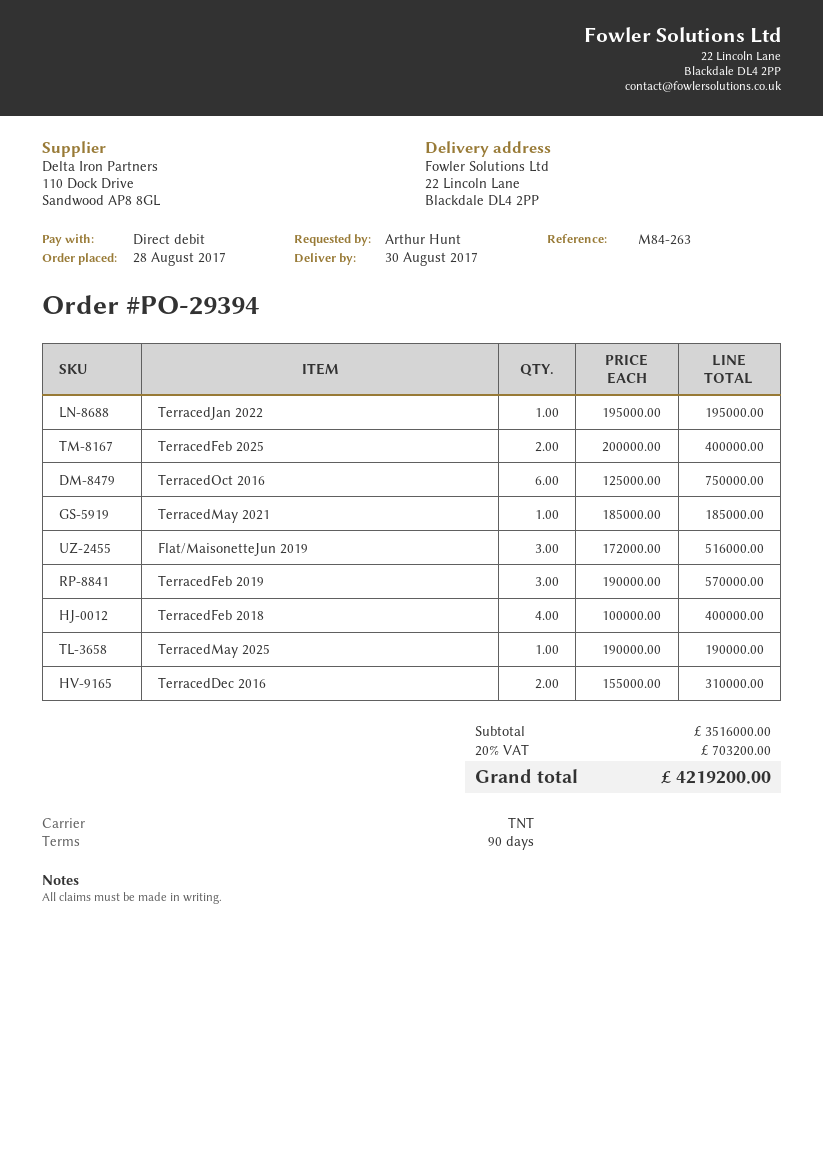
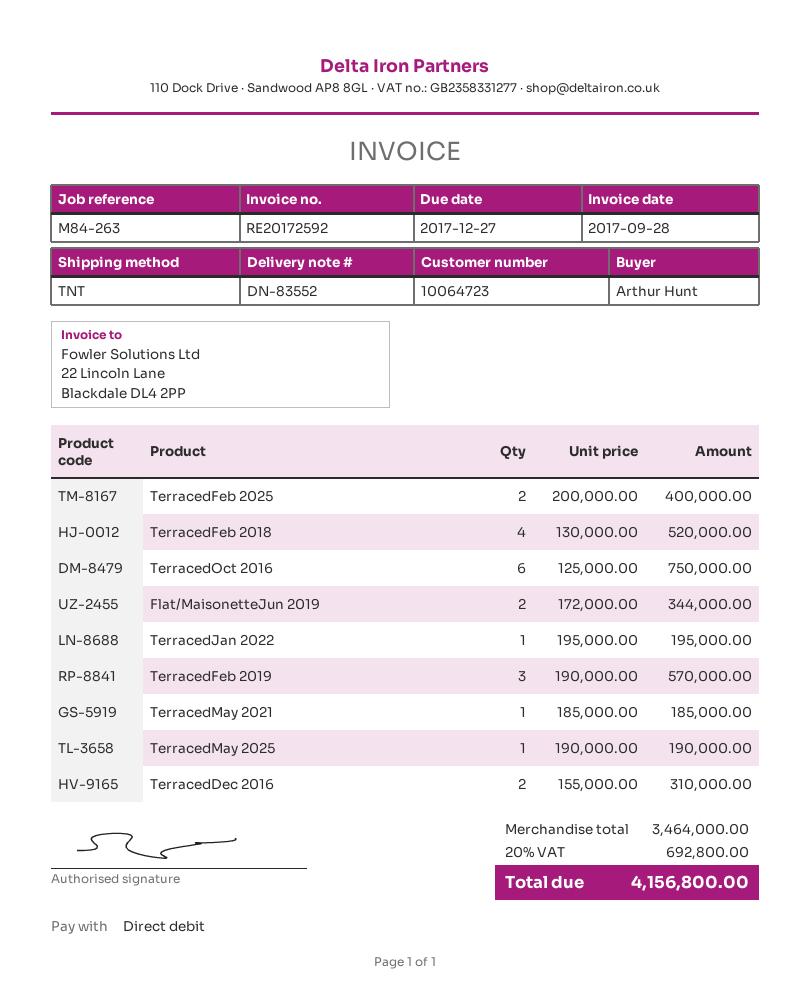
Flat/MaisonetteJun 2019: 3 x 172000.00 = 516000.00 -> 2 x 172000.00 = 344000.00
TerracedFeb 2018: 4 x 100000.00 = 400000.00 -> 4 x 130000.00 = 520000.00
subtotal: 3516000.00 -> 3464000.00
tax: 20% = 703200.00 -> 20% = 692800.00
total: 4219200.00 -> 4156800.00

